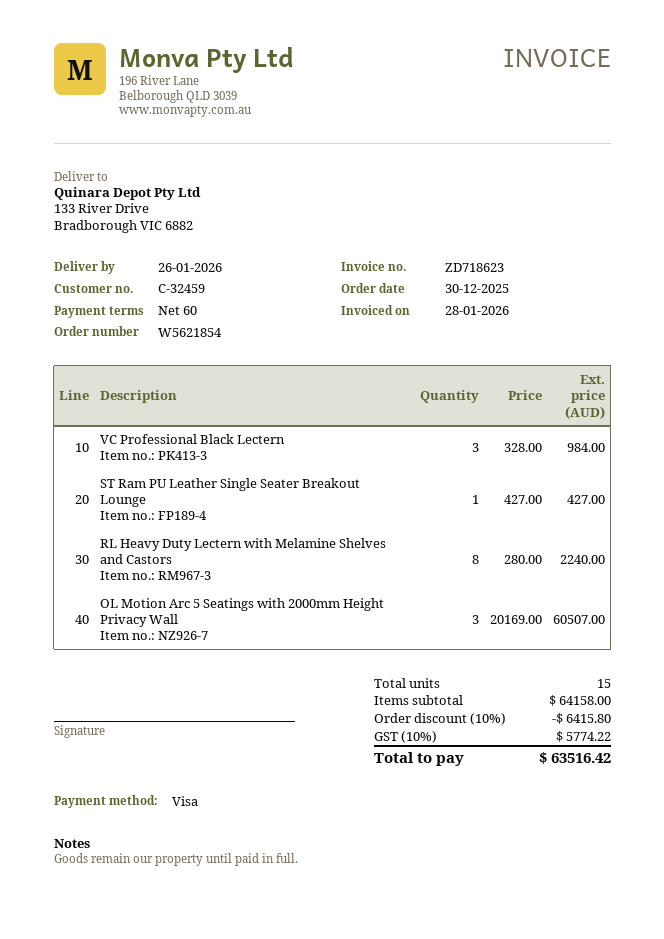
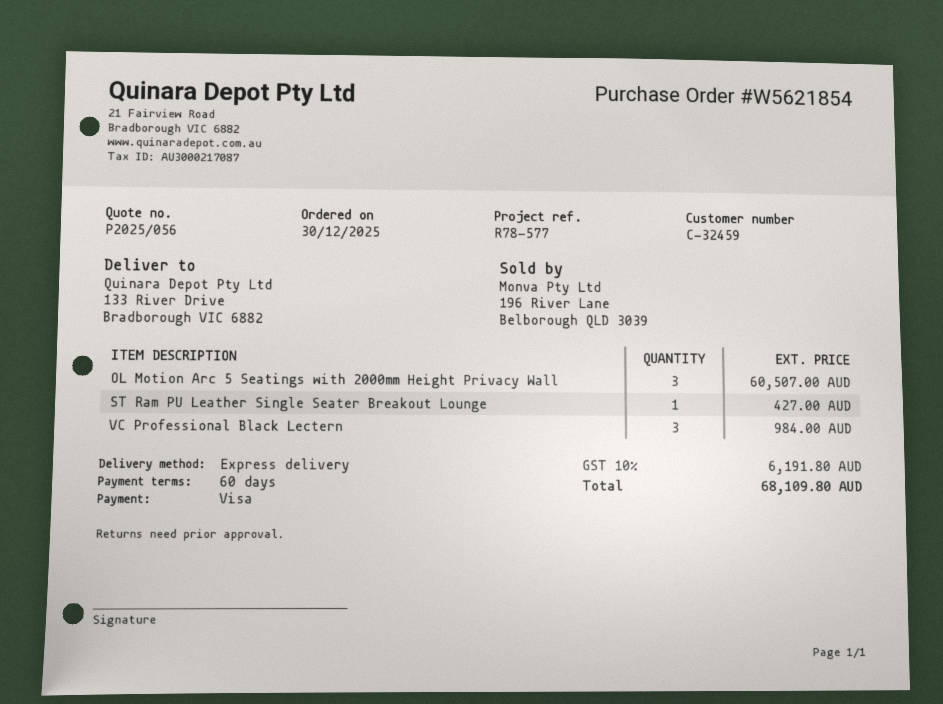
RL Heavy Duty Lectern with Melamine Shelves and Castors: 8 for 2240.00 -> none
discount: 10% = 6415.80 -> none
tax: 10% = 5774.22 -> 10% = 6191.80
total: 63516.42 -> 68109.80

